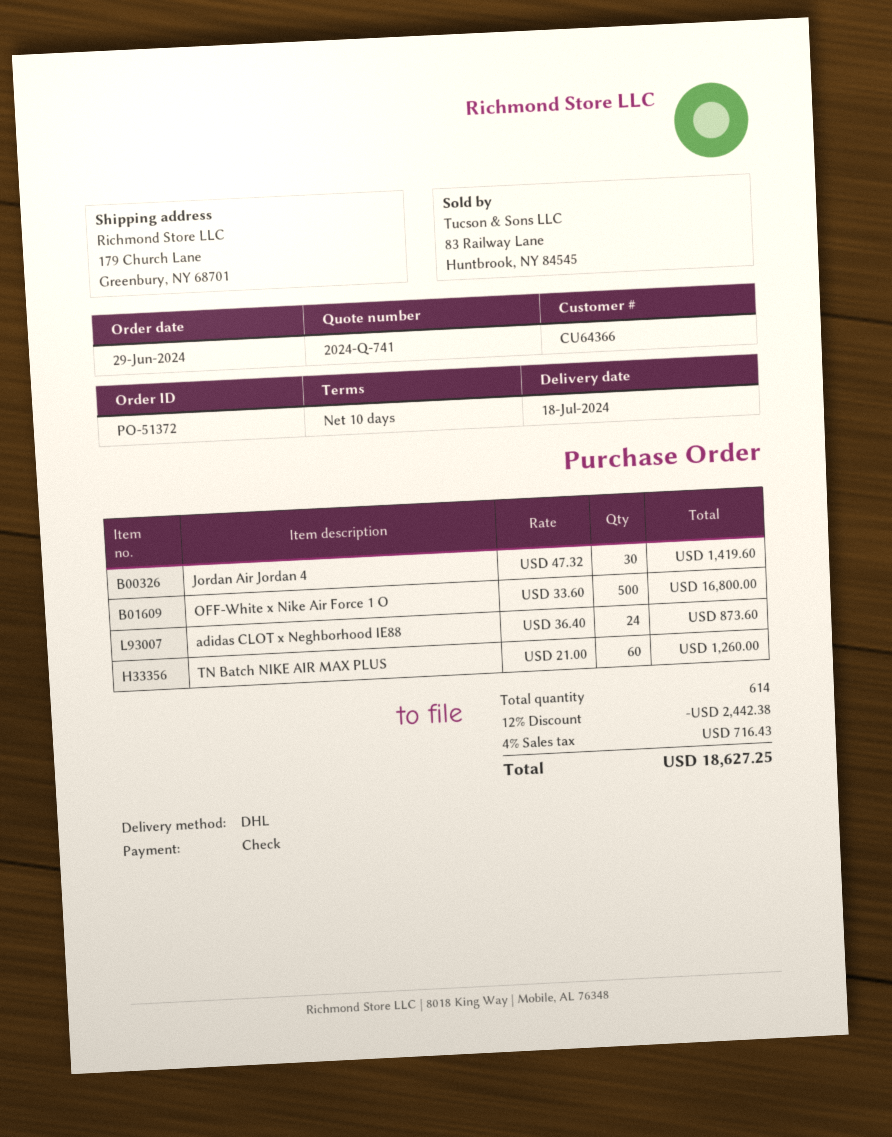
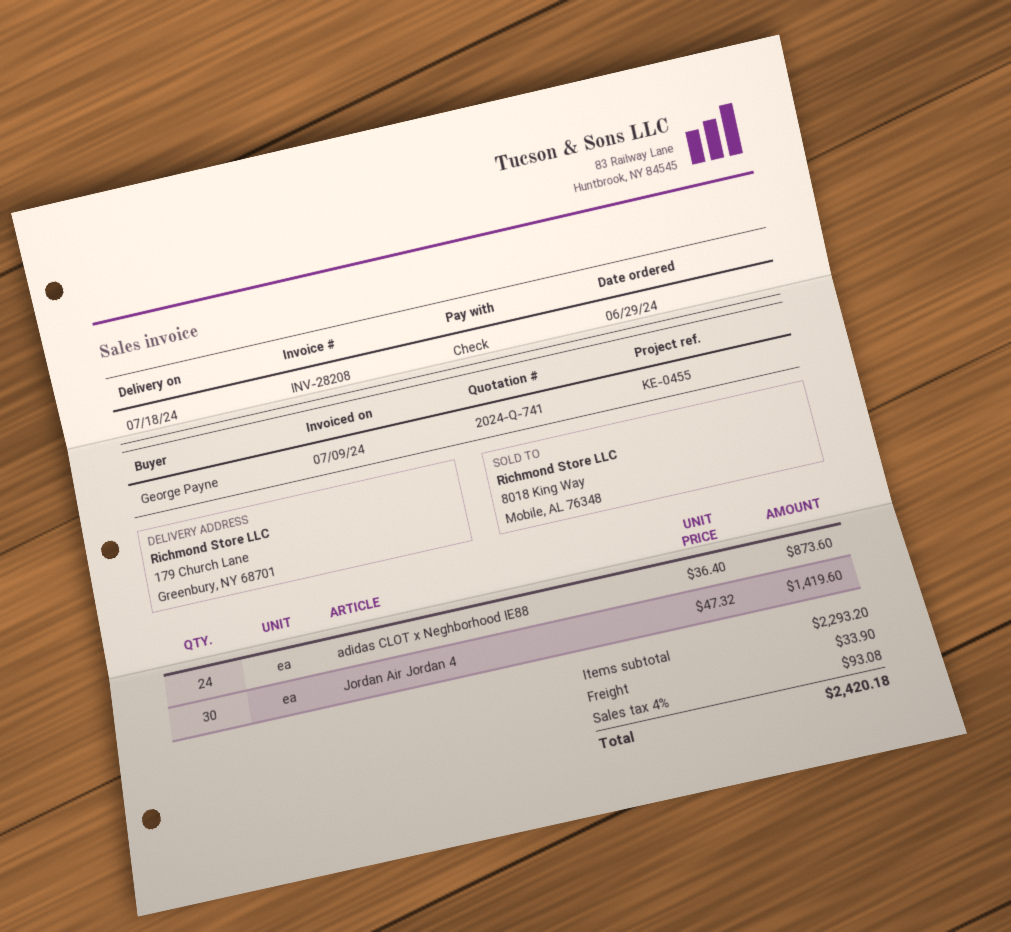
OFF-White x Nike Air Force 1 O: 500 x 33.60 = 16800.00 -> none
TN Batch NIKE AIR MAX PLUS: 60 x 21.00 = 1260.00 -> none
discount: 12% = 2442.38 -> none
shipping: none -> 33.90
tax: 4% = 716.43 -> 4% = 93.08
total: 18627.25 -> 2420.18

